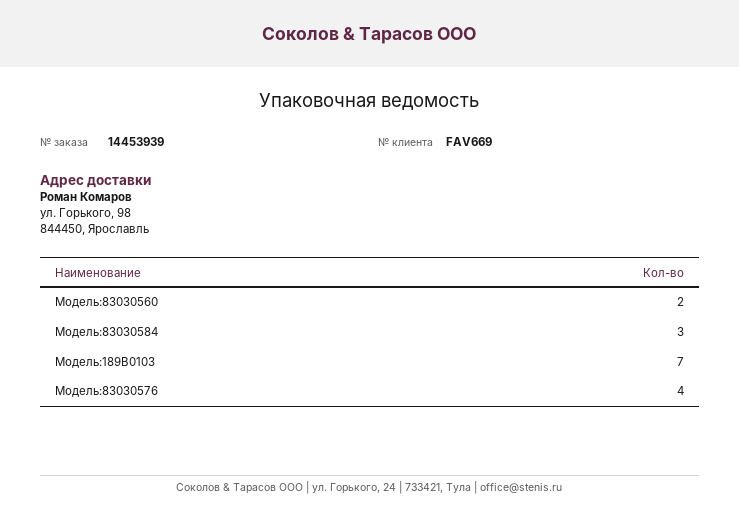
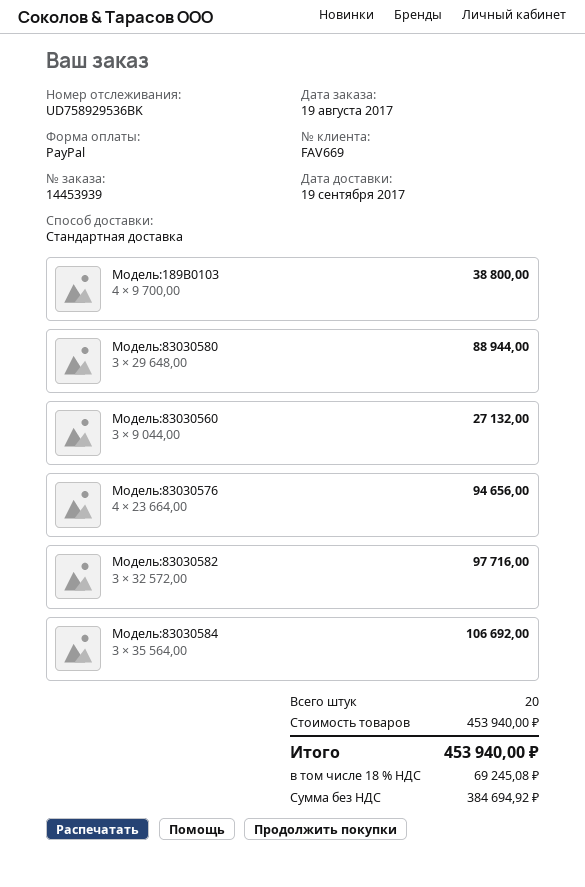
Модель:83030560: 2 -> 3
Модель:189B0103: 7 -> 4
Модель:83030580: none -> 3
Модель:83030582: none -> 3

